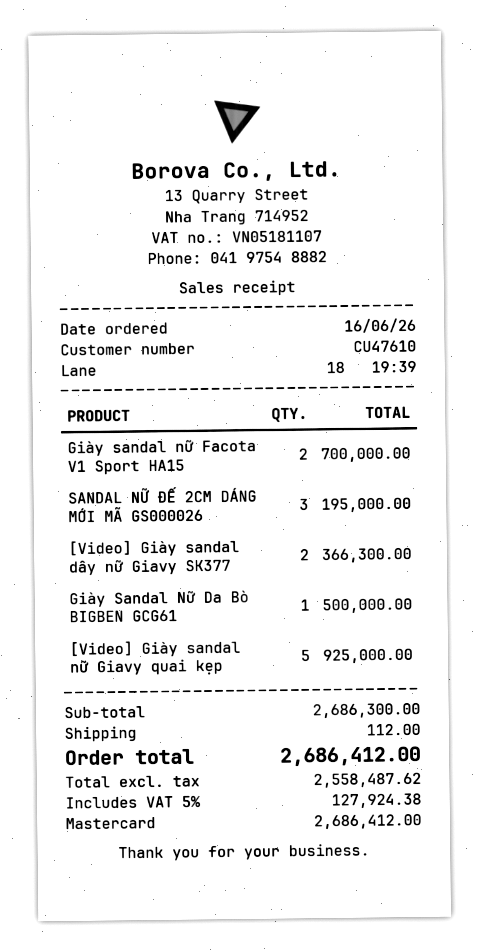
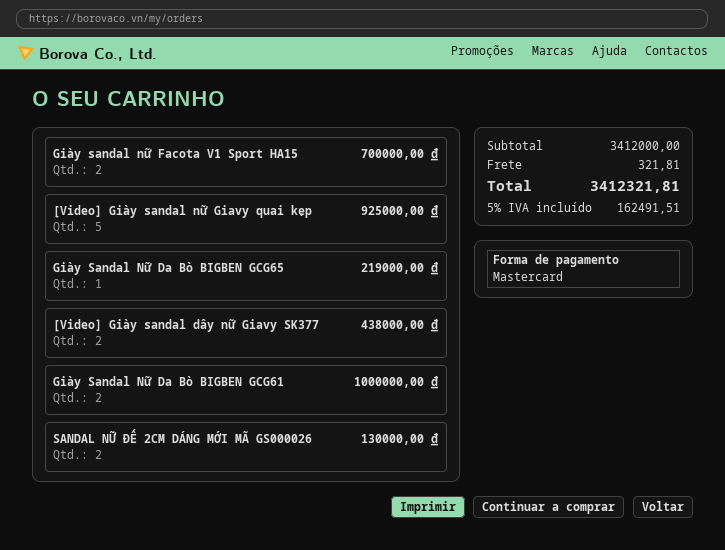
SANDAL NỮ ĐẾ 2CM DÁNG MỚI MÃ GS000026: 3 for 195000.00 -> 2 for 130000.00
[Video] Giày sandal dây nữ Giavy SK377: 2 for 366300.00 -> 2 for 438000.00
Giày Sandal Nữ Da Bò BIGBEN GCG61: 1 for 500000.00 -> 2 for 1000000.00
Giày Sandal Nữ Da Bò BIGBEN GCG65: none -> 1 for 219000.00
subtotal: 2686300.00 -> 3412000.00
shipping: 112.00 -> 321.81
tax: 5% = 127924.38 -> 5% = 162491.51
total: 2686412.00 -> 3412321.81

